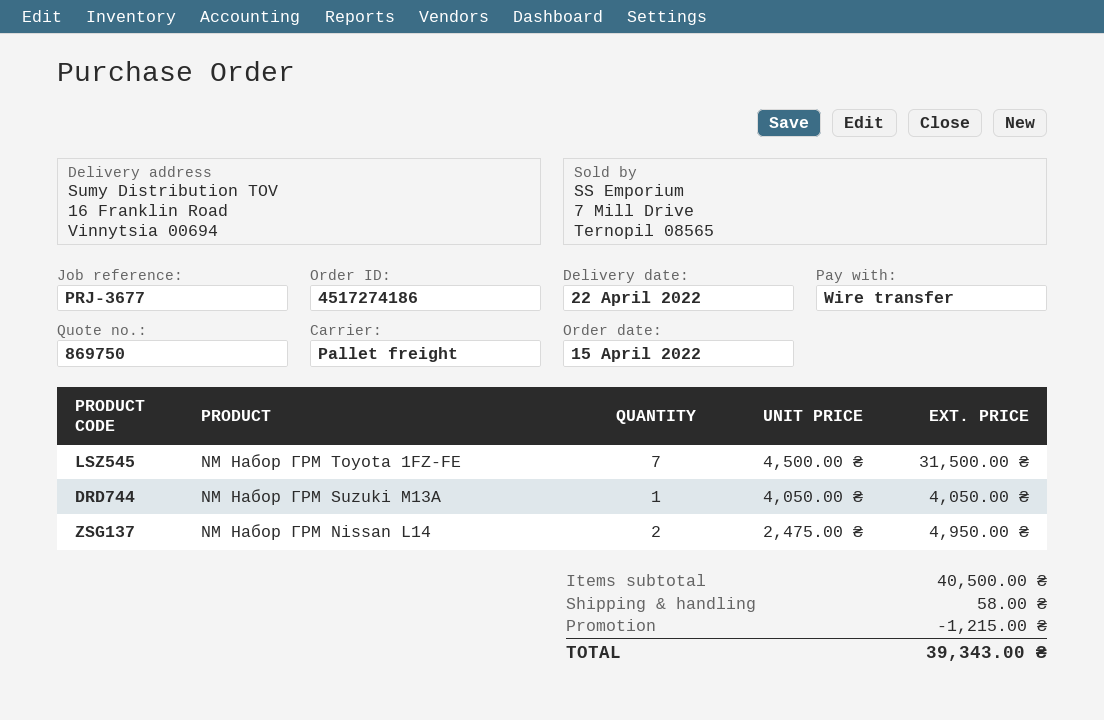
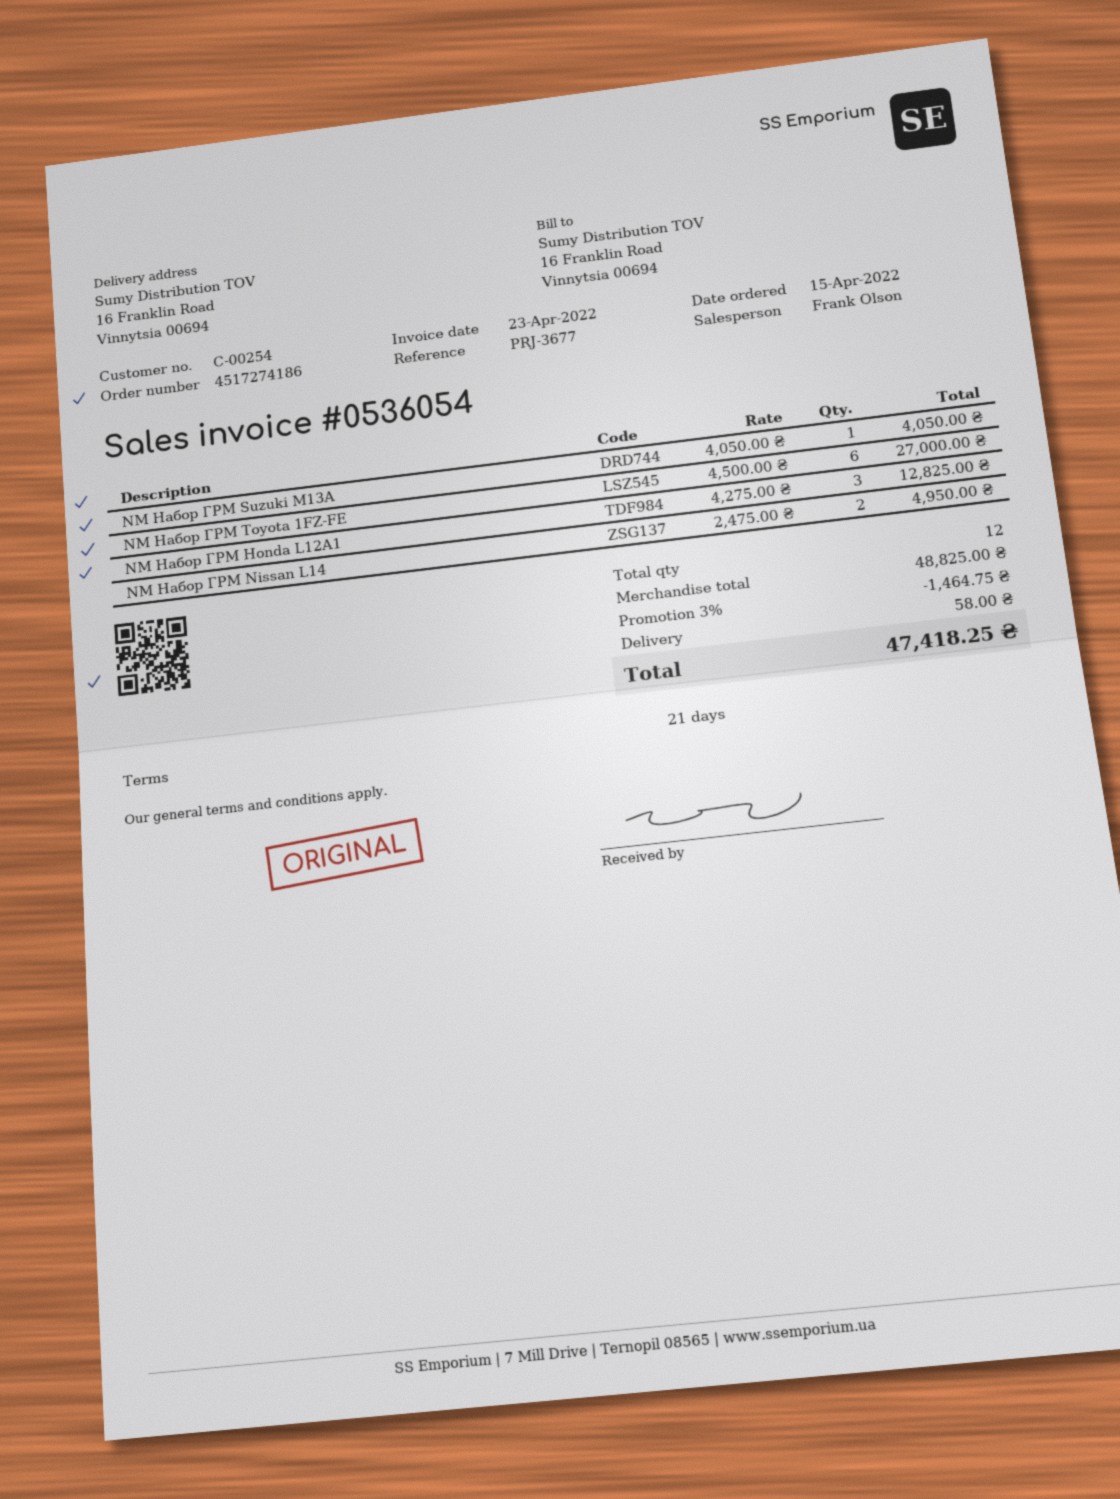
NM Набор ГРМ Toyota 1FZ-FE: 7 x 4500.00 = 31500.00 -> 6 x 4500.00 = 27000.00
NM Набор ГРМ Honda L12A1: none -> 3 x 4275.00 = 12825.00
subtotal: 40500.00 -> 48825.00
discount: 1215.00 -> 1464.75
total: 39343.00 -> 47418.25

